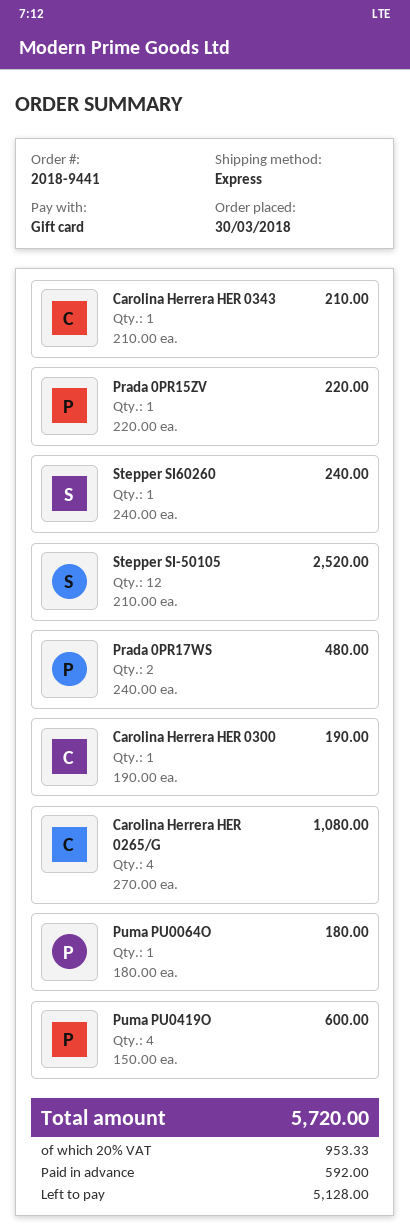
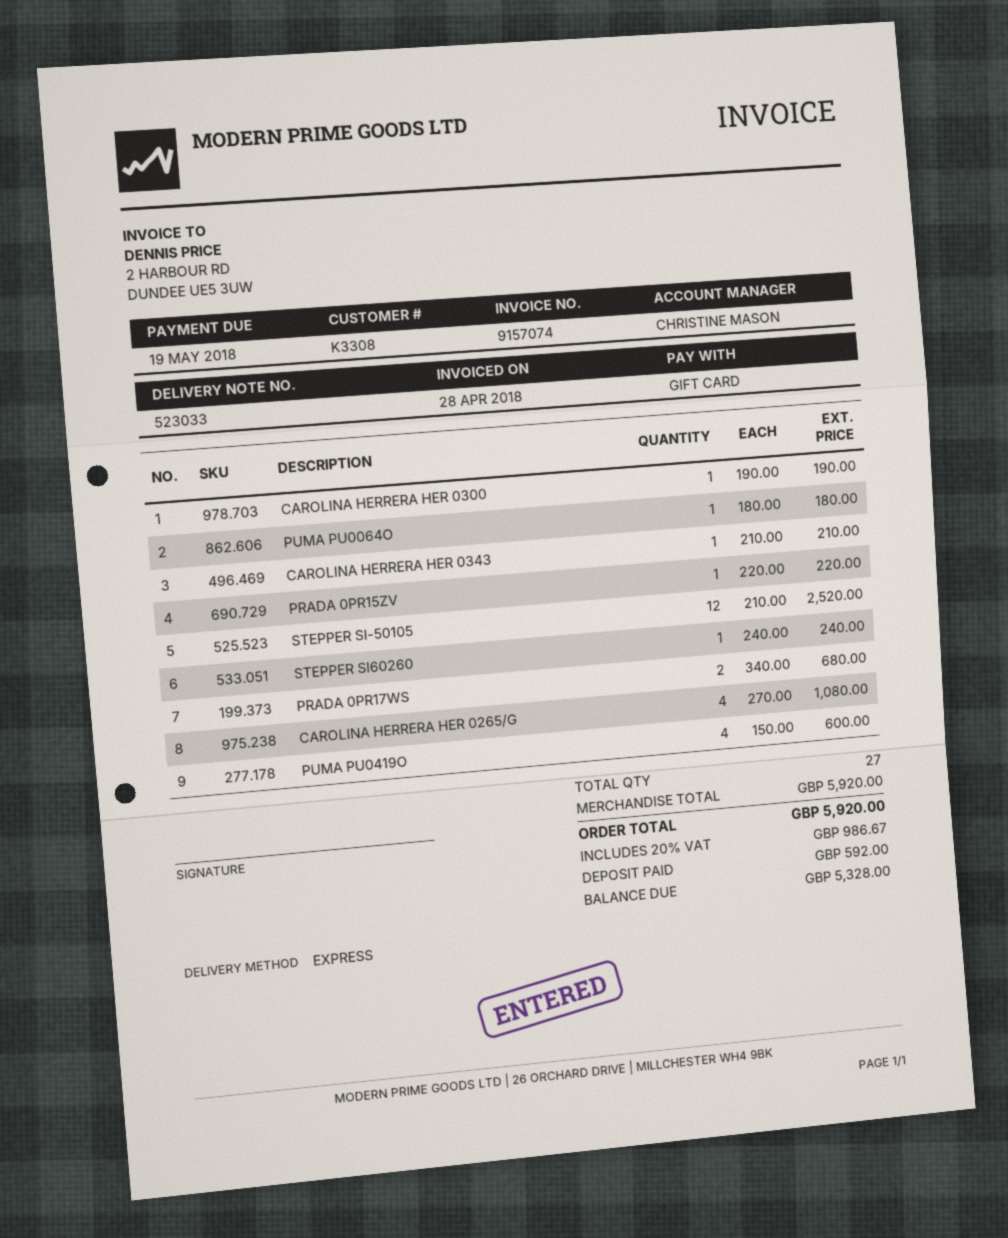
Prada 0PR17WS: 2 x 240.00 = 480.00 -> 2 x 340.00 = 680.00
tax: 20% = 953.33 -> 20% = 986.67
total: 5720.00 -> 5920.00
balance: 5128.00 -> 5328.00

